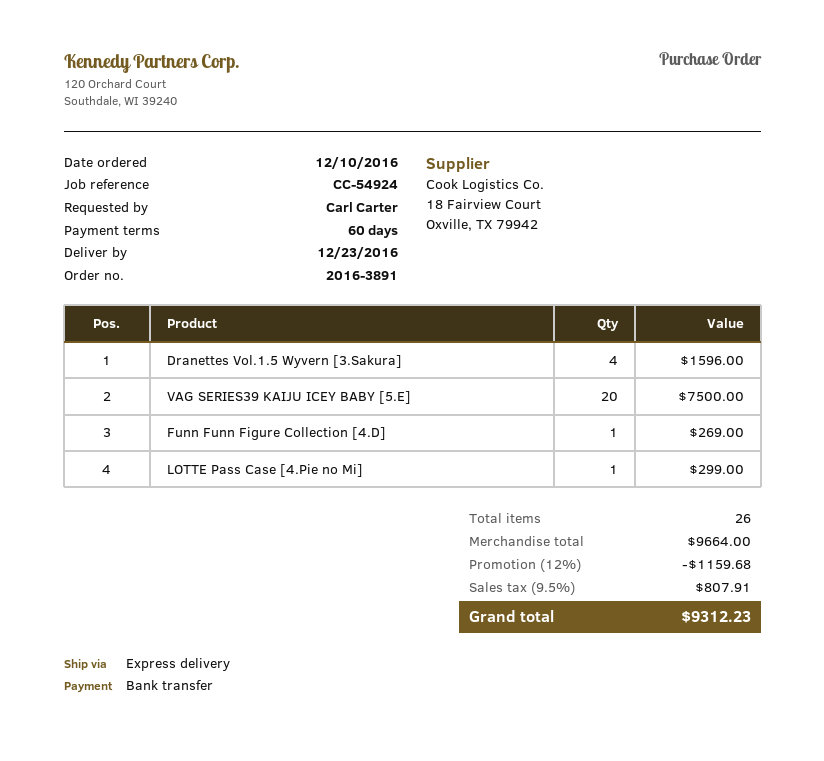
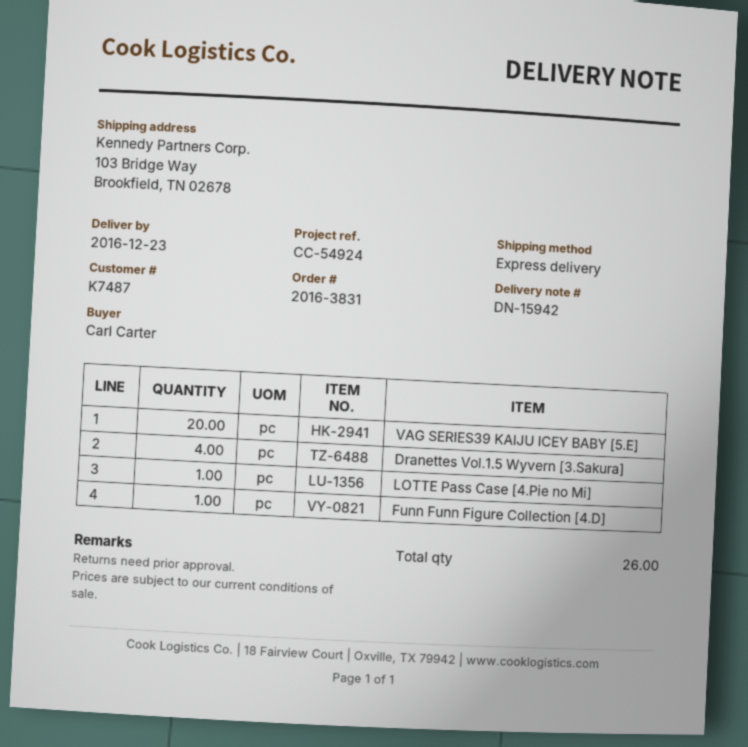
order number: 2016-3891 -> 2016-3831

